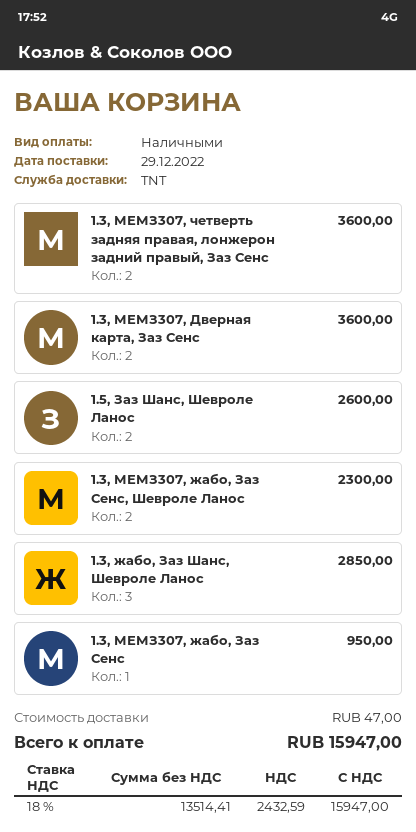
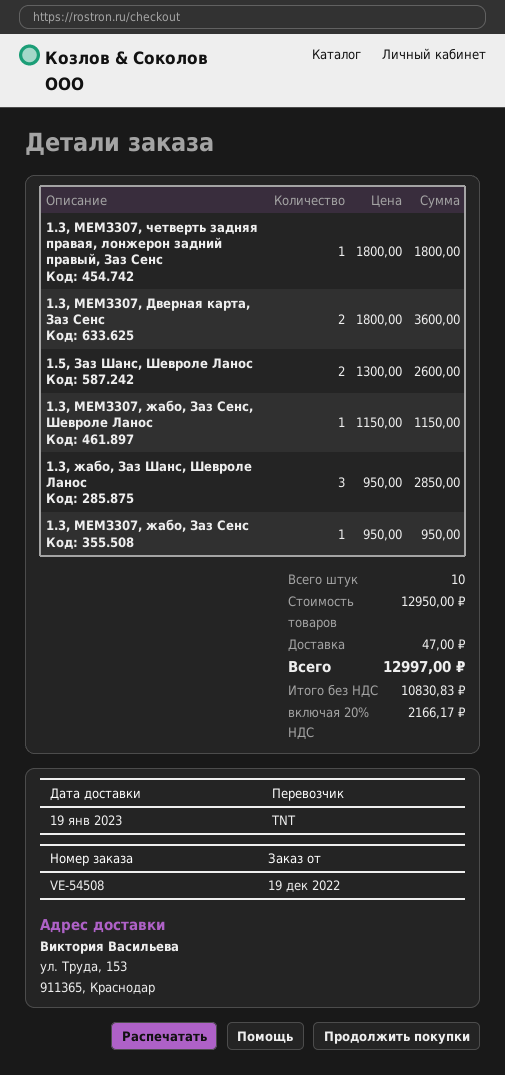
delivery date: 2022-12-29 -> 2023-01-19
1.3, МЕМЗ307, четверть задняя правая, лонжерон задний правый, Заз Сенс: 2 for 3600.00 -> 1 for 1800.00
1.3, МЕМЗ307, жабо, Заз Сенс, Шевроле Ланос: 2 for 2300.00 -> 1 for 1150.00
net: 13514.41 -> 10830.83
tax: 18% = 2432.59 -> 20% = 2166.17
total: 15947.00 -> 12997.00

